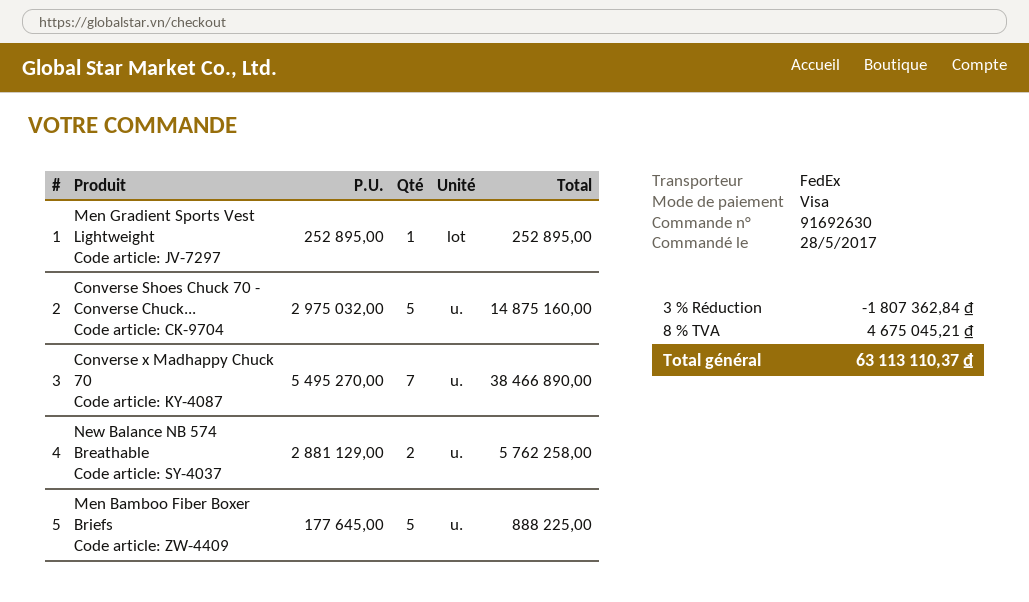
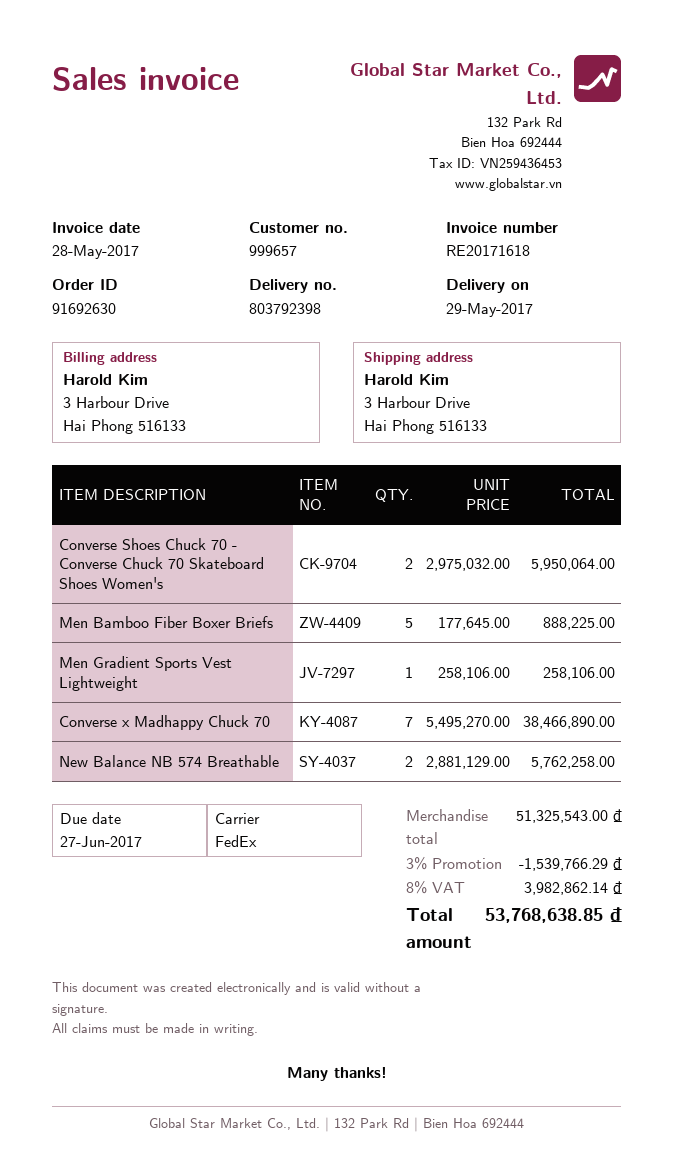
Men Gradient Sports Vest Lightweight: 1 x 252895.00 = 252895.00 -> 1 x 258106.00 = 258106.00
Converse Shoes Chuck 70 - Converse Chuck...: 5 x 2975032.00 = 14875160.00 -> 2 x 2975032.00 = 5950064.00
discount: 3% = 1807362.84 -> 3% = 1539766.29
tax: 8% = 4675045.21 -> 8% = 3982862.14
total: 63113110.37 -> 53768638.85

